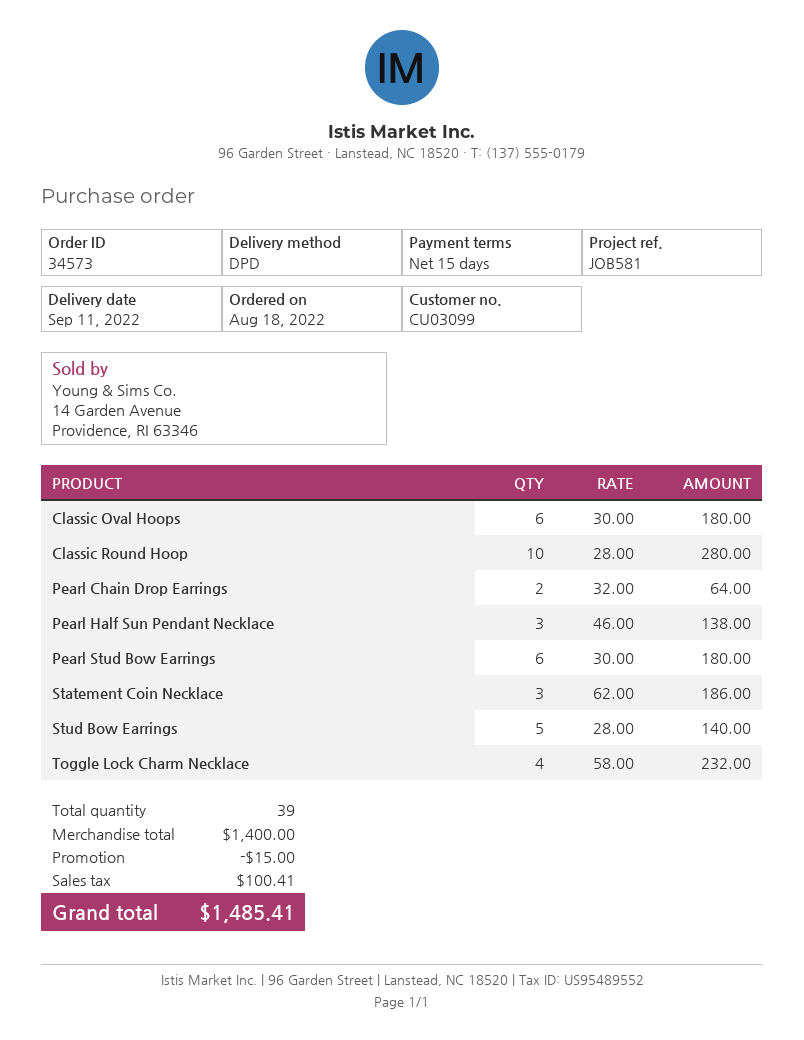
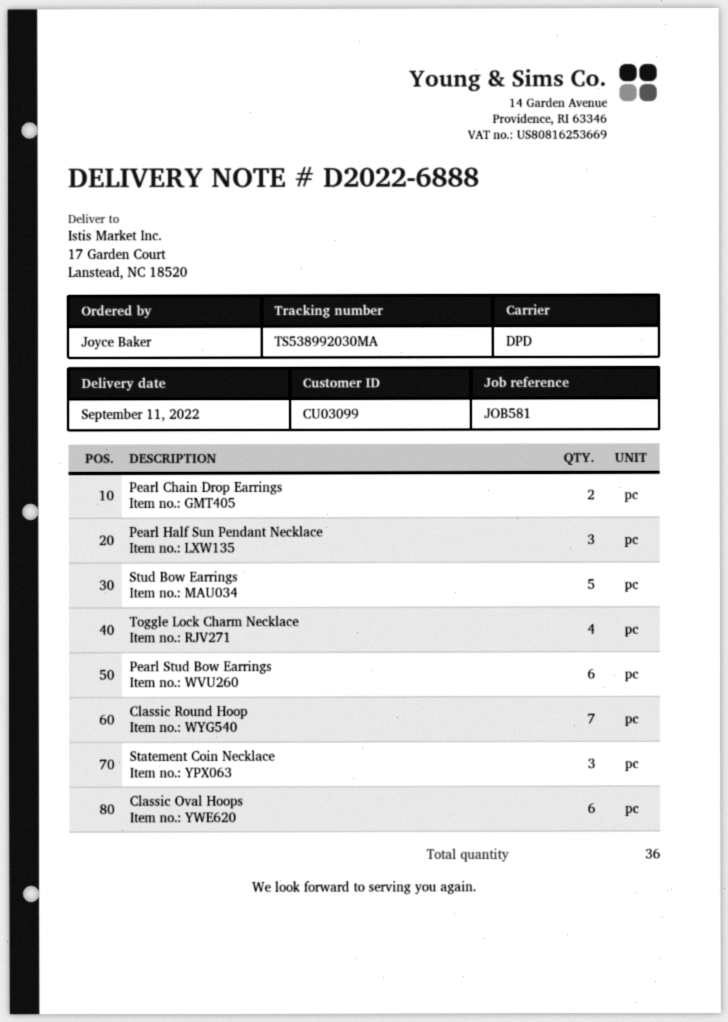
Classic Round Hoop: 10 -> 7
total quantity: 39 -> 36

